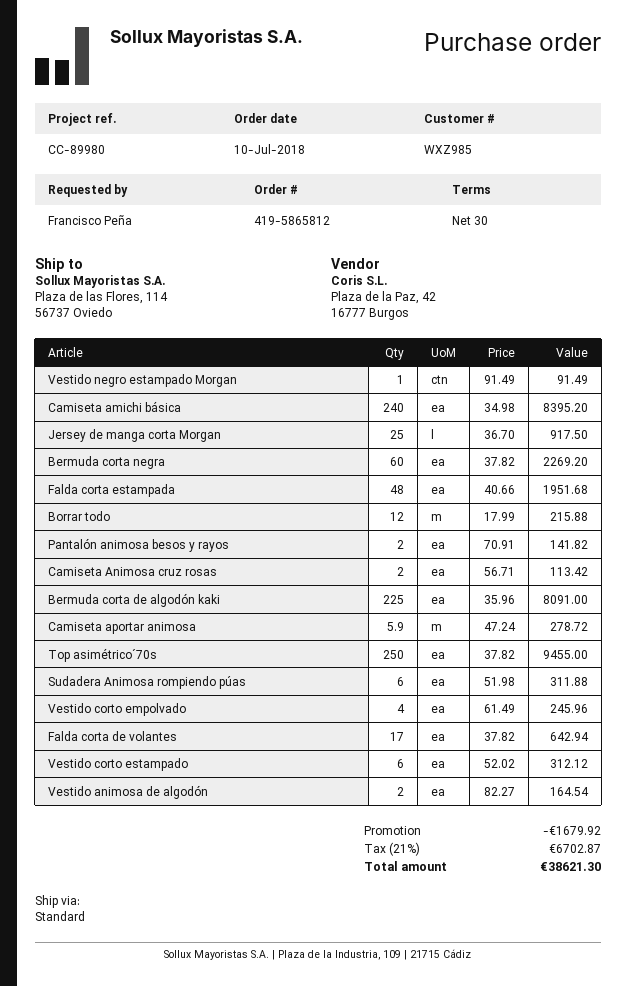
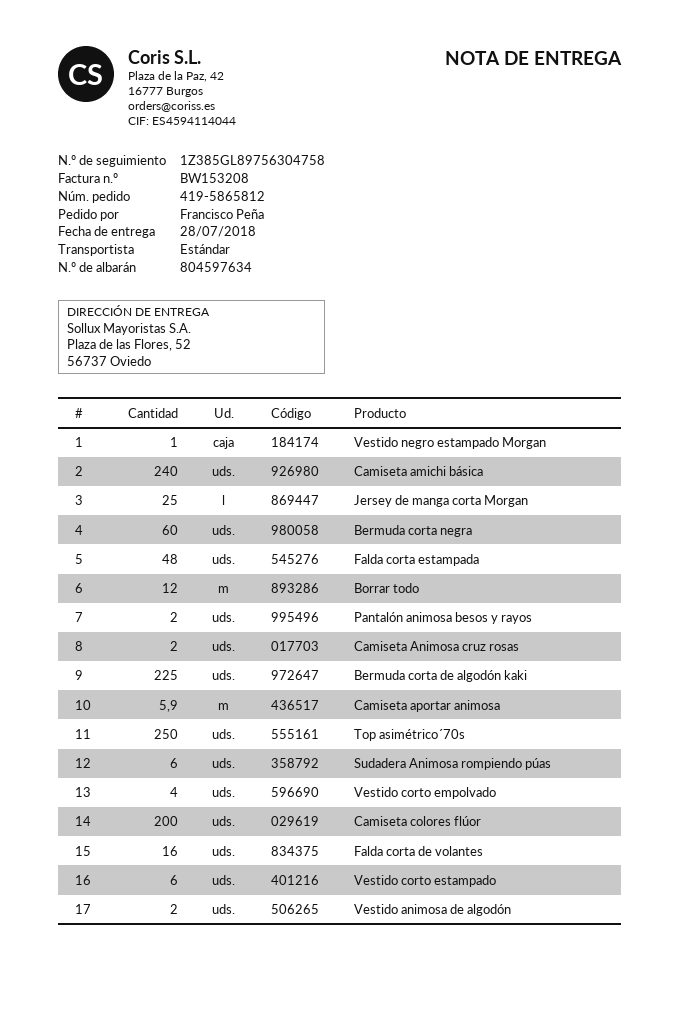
ship to: Plaza de las Flores, 114, 56737 Oviedo -> Plaza de las Flores, 52, 56737 Oviedo
Falda corta de volantes: 17 -> 16
Camiseta colores flúor: none -> 200

